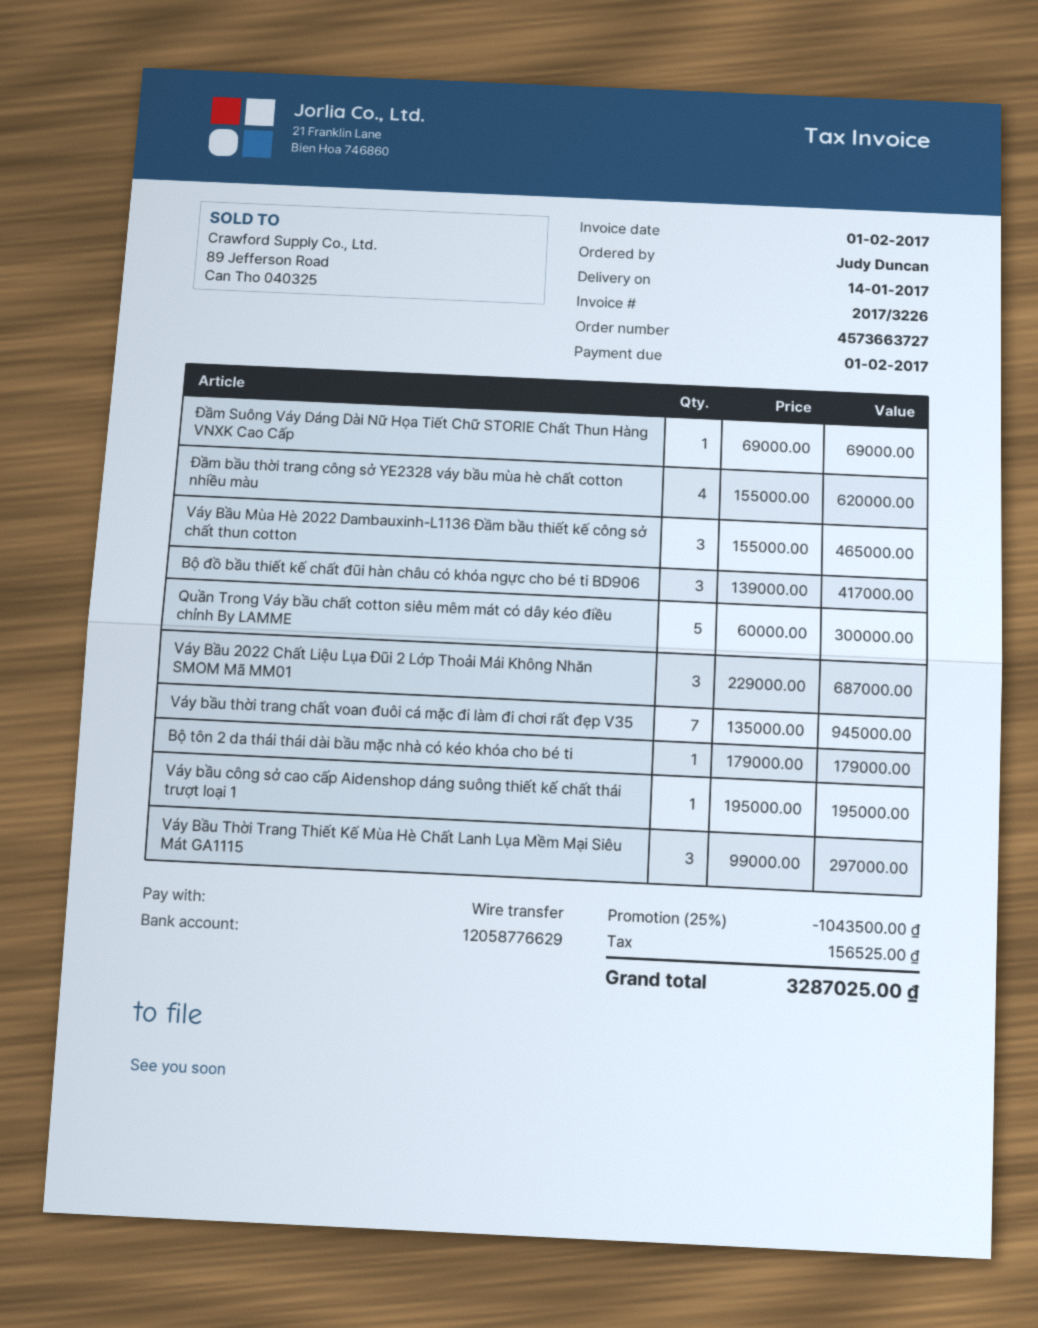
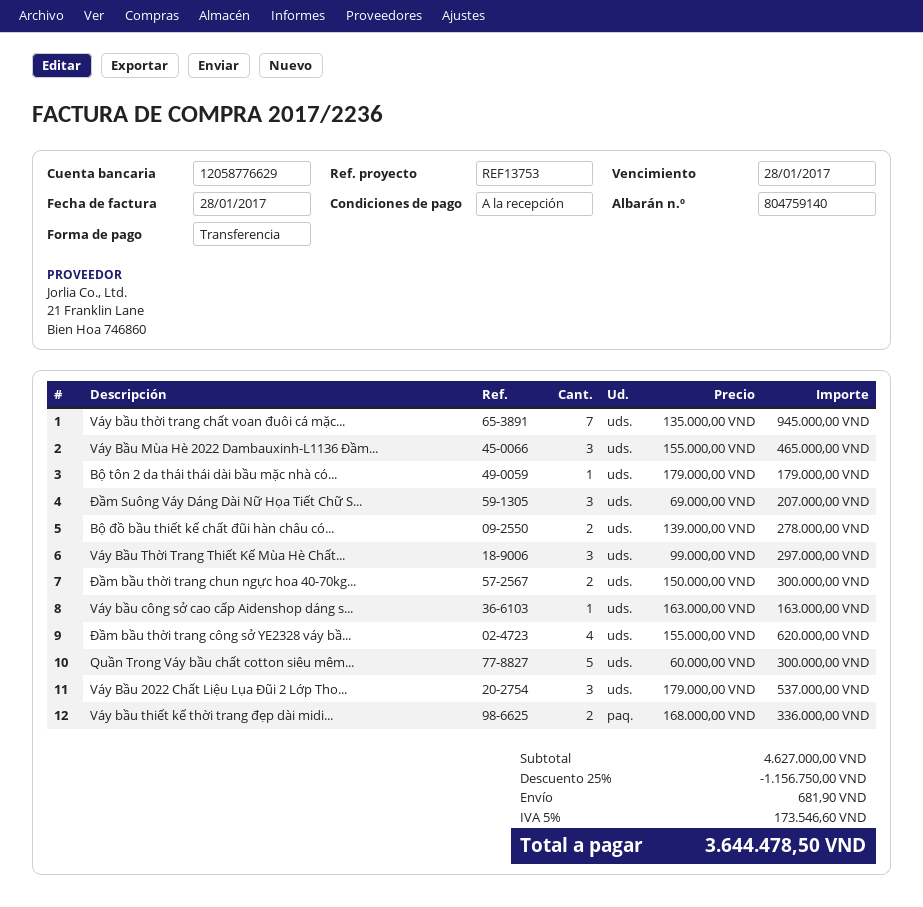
invoice number: 2017/3226 -> 2017/2236
invoice date: 2017-02-01 -> 2017-01-28
due date: 2017-02-01 -> 2017-01-28
Đầm Suông Váy Dáng Dài Nữ Họa Tiết Chữ STORIE Chất Thun Hàng VNXK Cao Cấp: 1 x 69000.00 = 69000.00 -> 3 x 69000.00 = 207000.00
Bộ đồ bầu thiết kế chất đũi hàn châu có khóa ngực cho bé ti BD906: 3 x 139000.00 = 417000.00 -> 2 x 139000.00 = 278000.00
Váy Bầu 2022 Chất Liệu Lụa Đũi 2 Lớp Thoải Mái Không Nhăn SMOM Mã MM01: 3 x 229000.00 = 687000.00 -> 3 x 179000.00 = 537000.00
Váy bầu công sở cao cấp Aidenshop dáng suông thiết kế chất thái trượt loại 1: 1 x 195000.00 = 195000.00 -> 1 x 163000.00 = 163000.00
Đầm bầu thời trang chun ngực hoa 40-70kg...: none -> 2 x 150000.00 = 300000.00
Váy bầu thiết kế thời trang đẹp dài midi...: none -> 2 x 168000.00 = 336000.00
discount: 25% = 1043500.00 -> 25% = 1156750.00
shipping: none -> 681.90
tax: 156525.00 -> 173546.60
total: 3287025.00 -> 3644478.50

